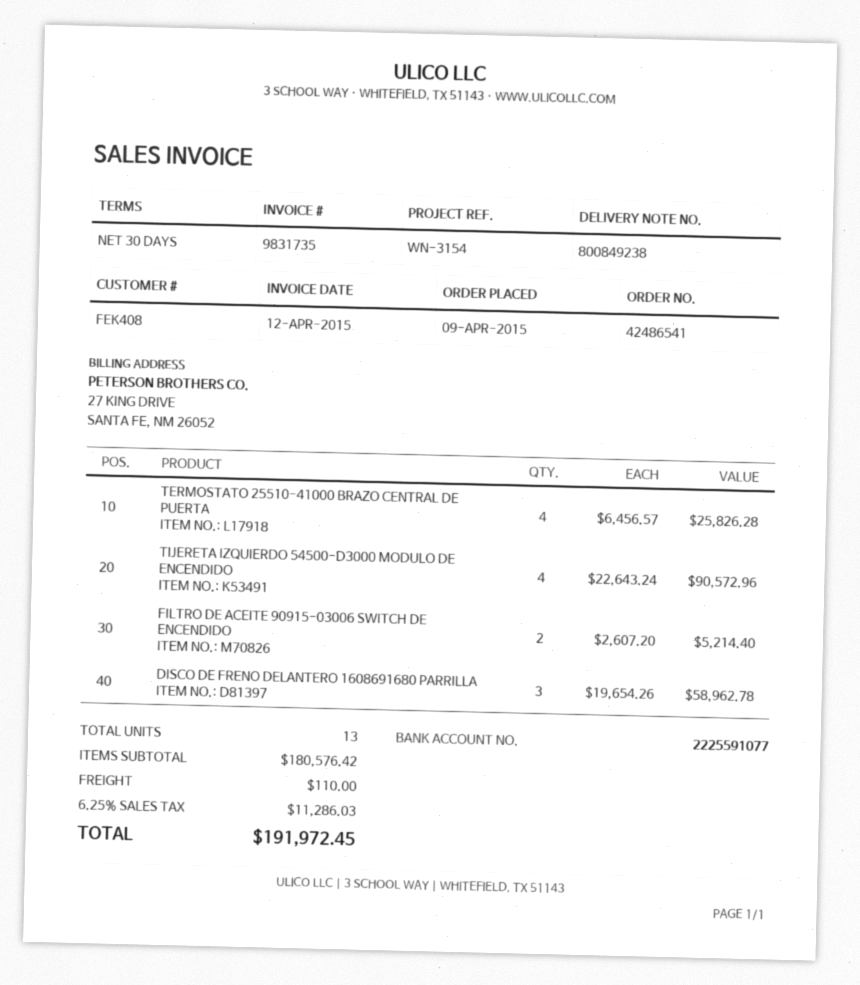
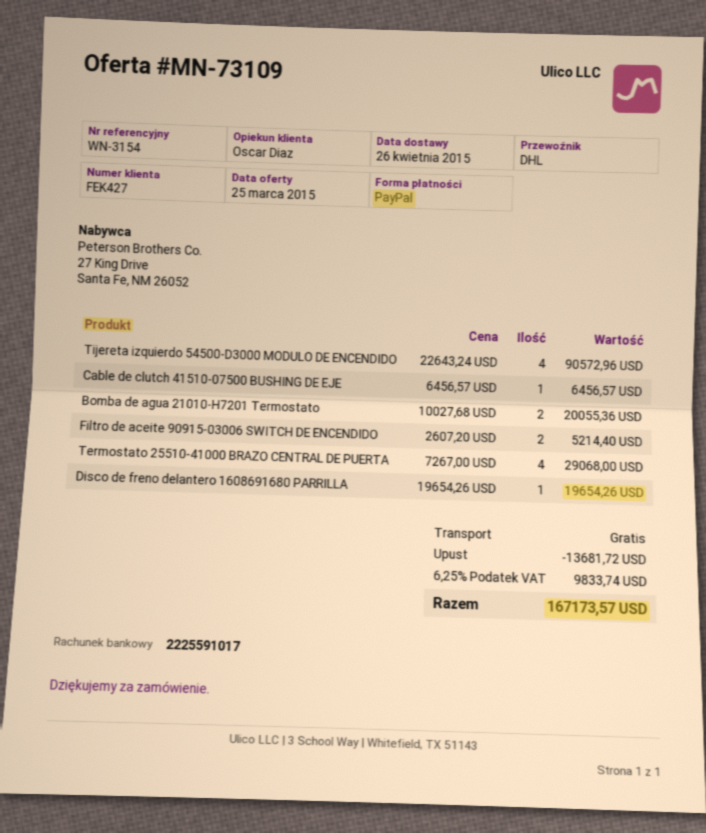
customer number: FEK408 -> FEK427
bank account: 2225591077 -> 2225591017
TERMOSTATO 25510-41000 BRAZO CENTRAL DE PUERTA: 4 x 6456.57 = 25826.28 -> 4 x 7267.00 = 29068.00
DISCO DE FRENO DELANTERO 1608691680 PARRILLA: 3 x 19654.26 = 58962.78 -> 1 x 19654.26 = 19654.26
Cable de clutch 41510-07500 BUSHING DE EJE: none -> 1 x 6456.57 = 6456.57
Bomba de agua 21010-H7201 Termostato: none -> 2 x 10027.68 = 20055.36
discount: none -> 13681.72
shipping: 110.00 -> 0.00
tax: 6.25% = 11286.03 -> 6.25% = 9833.74
total: 191972.45 -> 167173.57

